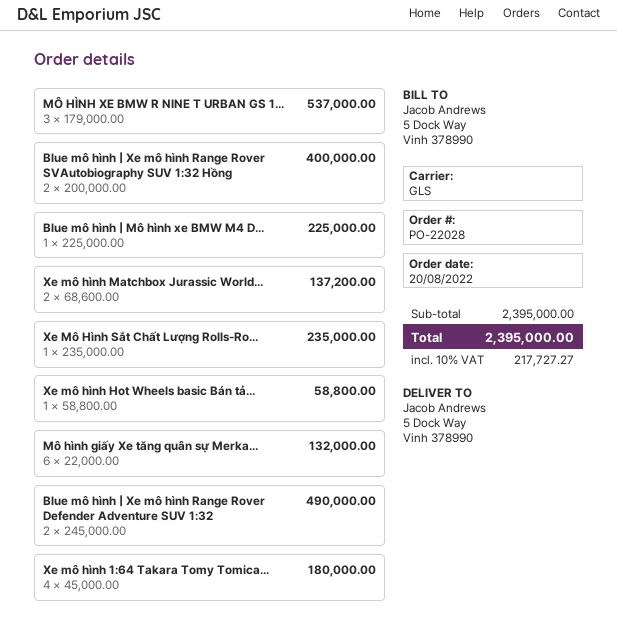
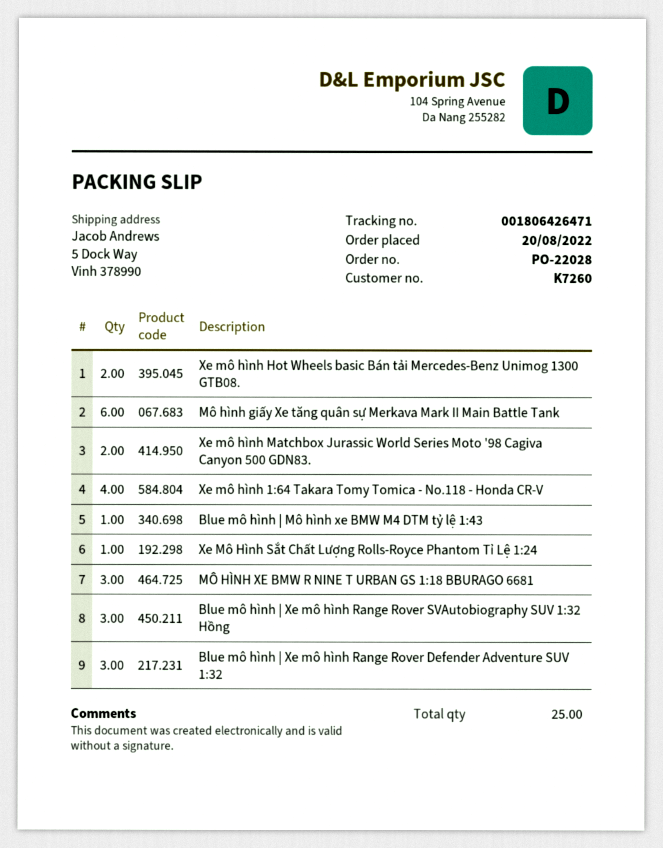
Blue mô hình | Xe mô hình Range Rover SVAutobiography SUV 1:32 Hồng: 2 -> 3
Xe mô hình Hot Wheels basic Bán tả...: 1 -> 2
Blue mô hình | Xe mô hình Range Rover Defender Adventure SUV 1:32: 2 -> 3

